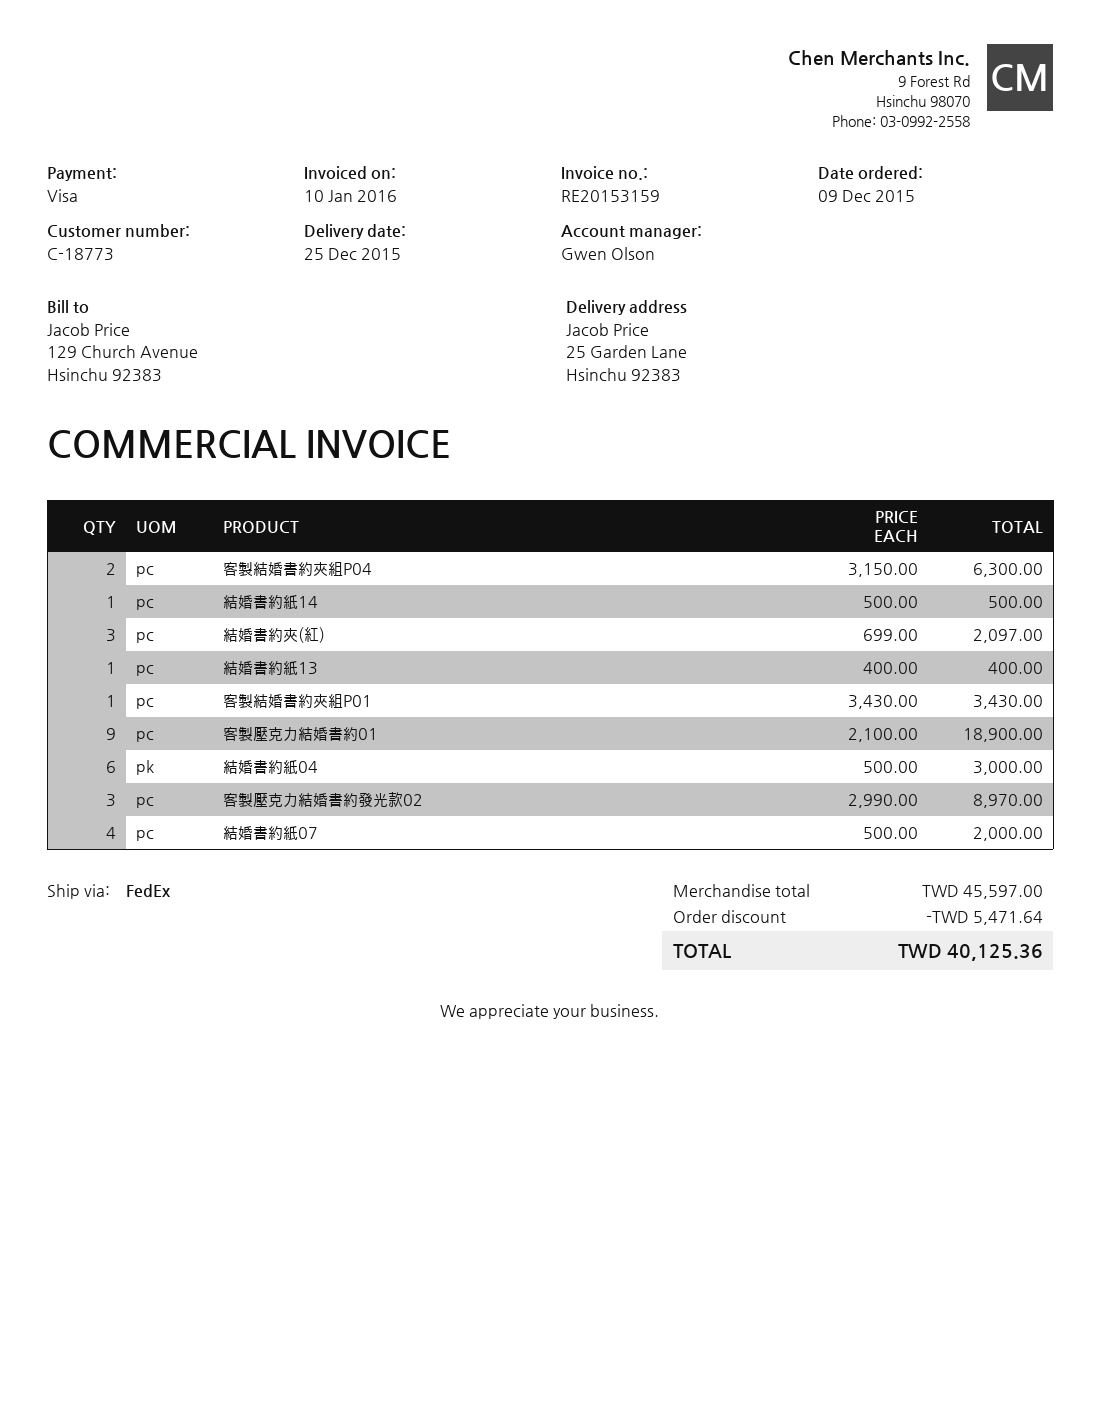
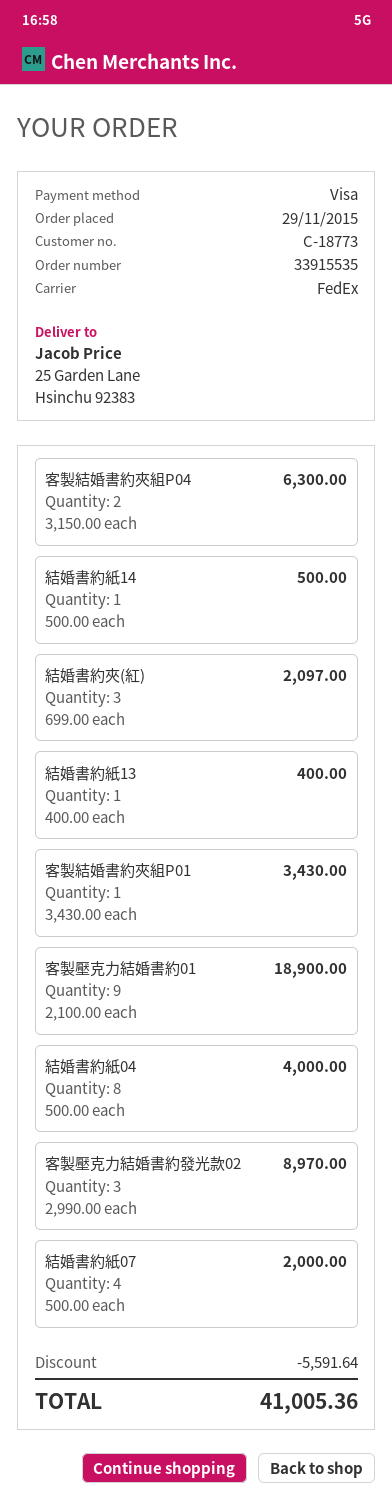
order date: 2015-12-09 -> 2015-11-29
結婚書約紙04: 6 x 500.00 = 3000.00 -> 8 x 500.00 = 4000.00
discount: 5471.64 -> 5591.64
total: 40125.36 -> 41005.36

